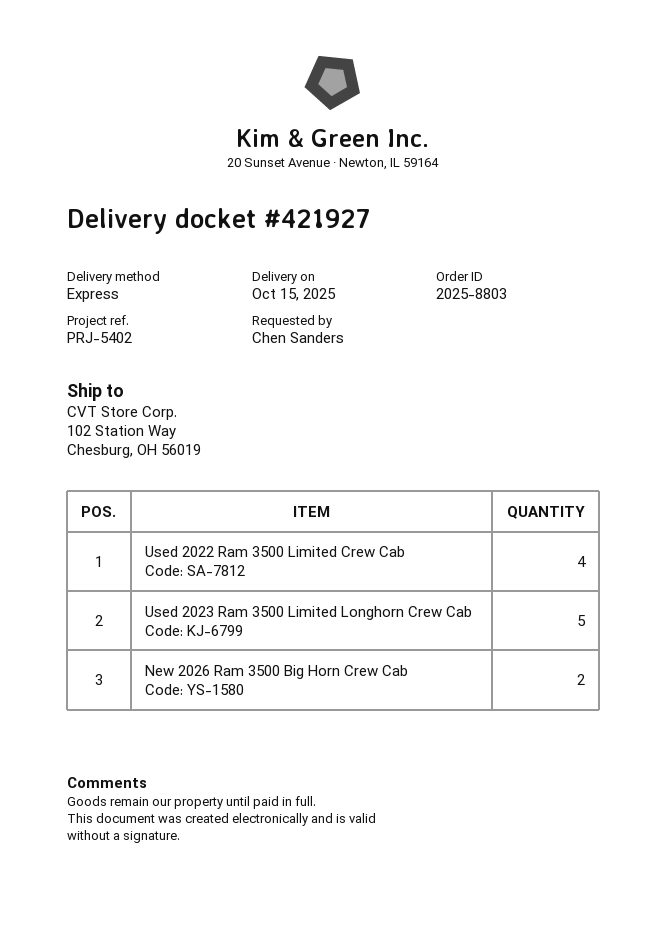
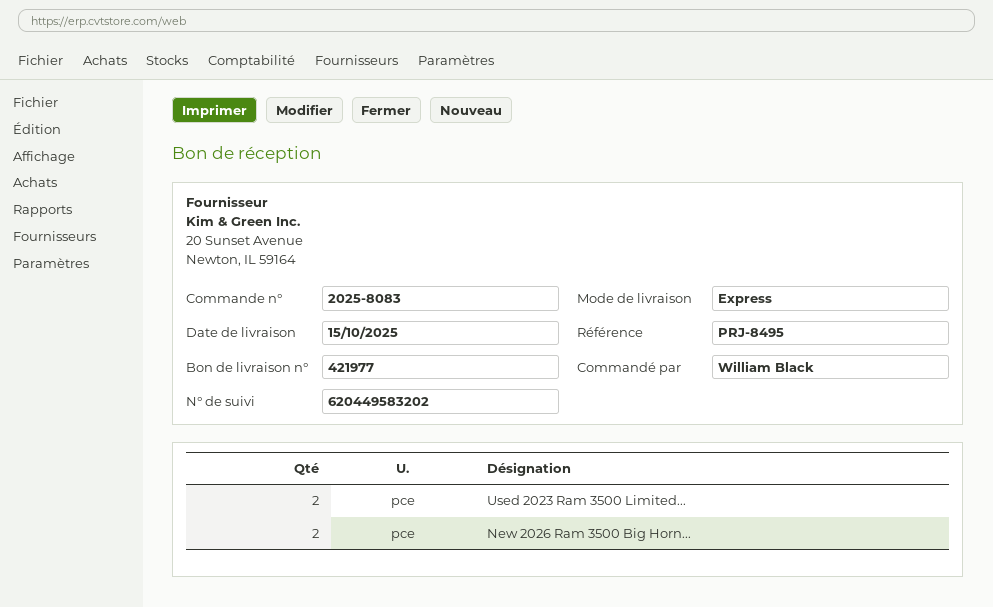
order number: 2025-8803 -> 2025-8083
delivery note number: 421927 -> 421977
reference: PRJ-5402 -> PRJ-8495
ordered by: Chen Sanders -> William Black
Used 2022 Ram 3500 Limited Crew Cab: 4 -> none
Used 2023 Ram 3500 Limited Longhorn Crew Cab: 5 -> 2

